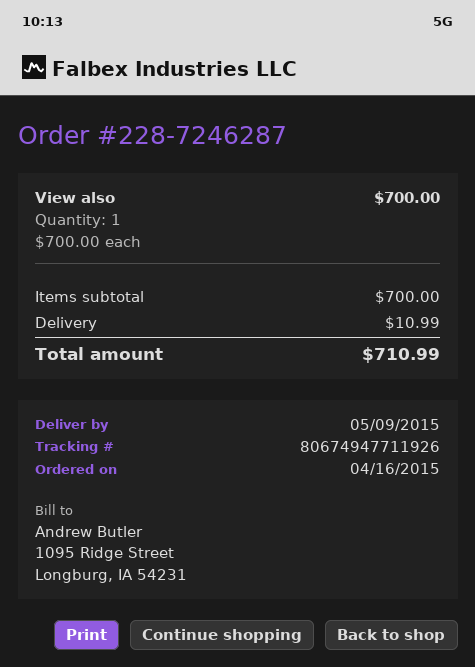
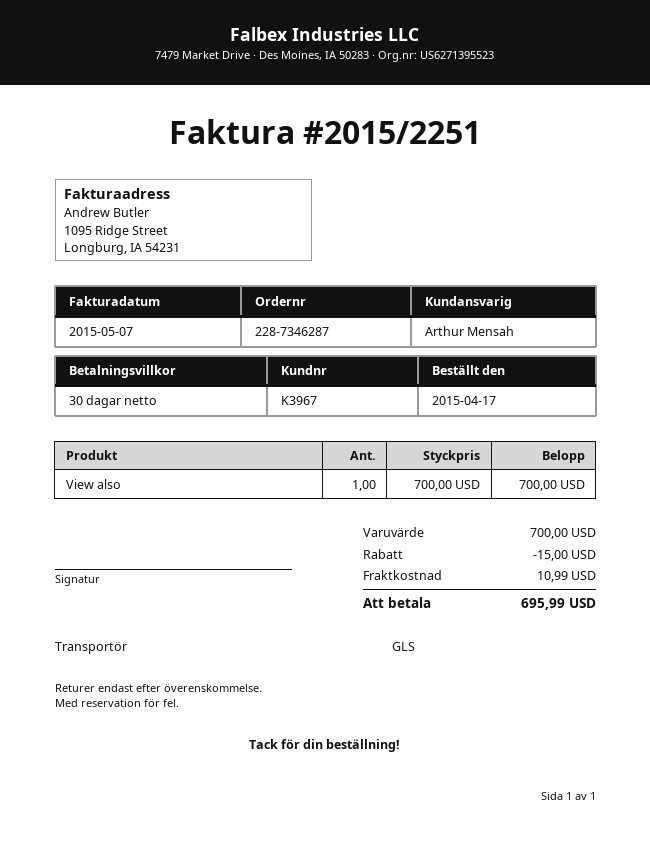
order number: 228-7246287 -> 228-7346287
order date: 2015-04-16 -> 2015-04-17
discount: none -> 15.00
total: 710.99 -> 695.99

